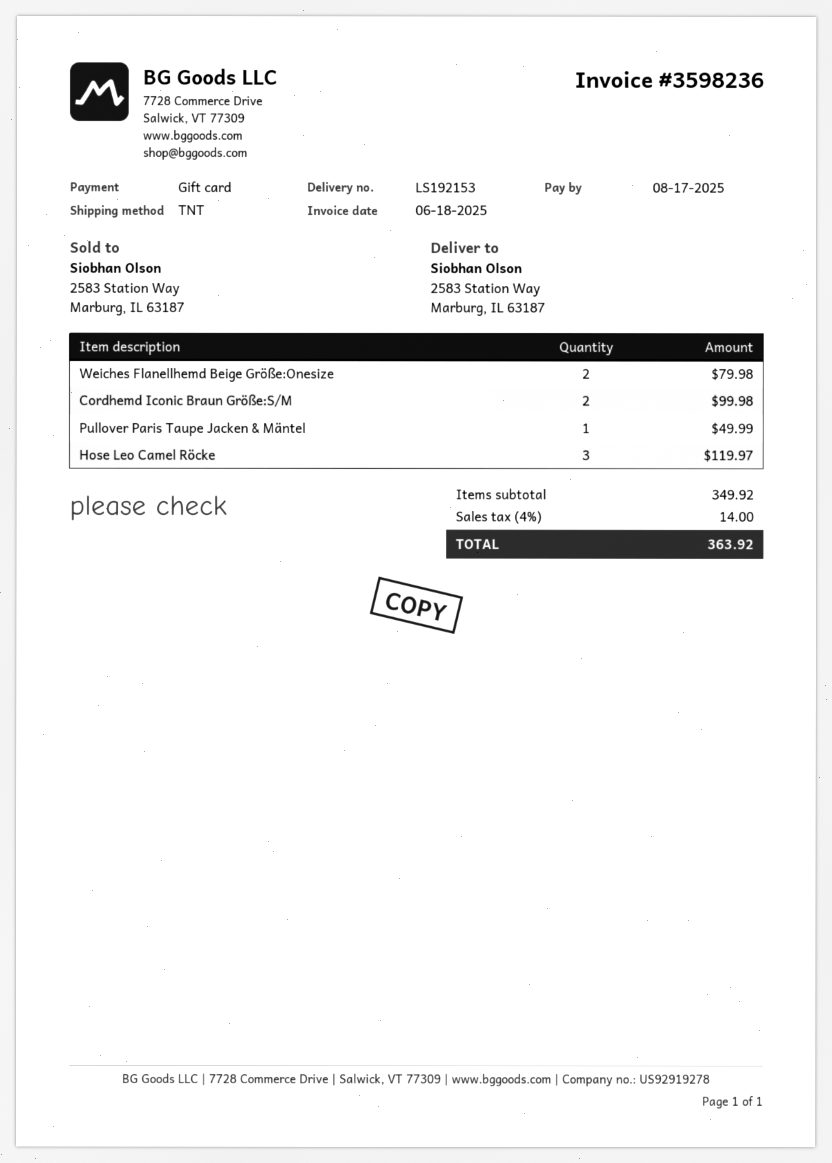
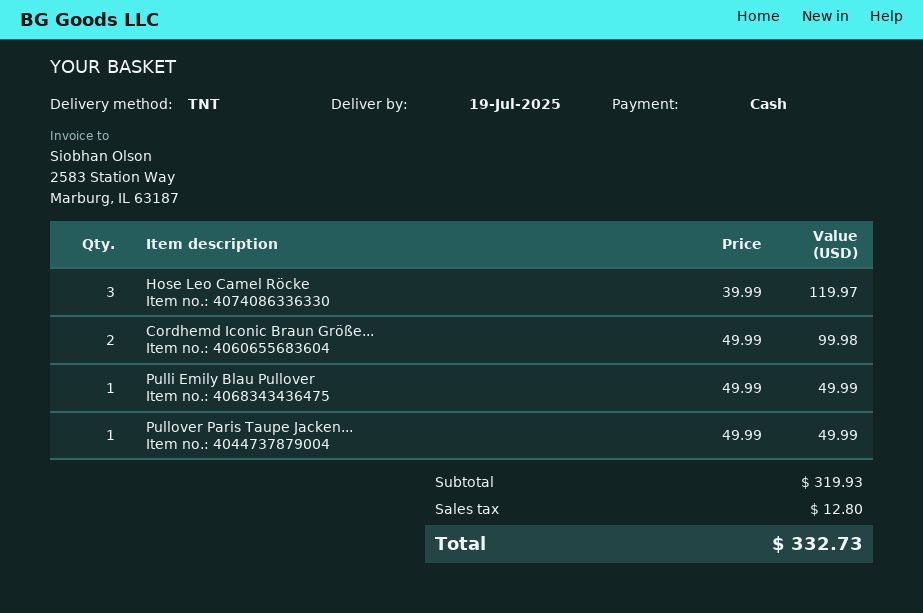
payment method: gift card -> cash
Weiches Flanellhemd Beige Größe:Onesize: 2 for 79.98 -> none
Pulli Emily Blau Pullover: none -> 1 for 49.99
subtotal: 349.92 -> 319.93
tax: 14.00 -> 12.80
total: 363.92 -> 332.73

